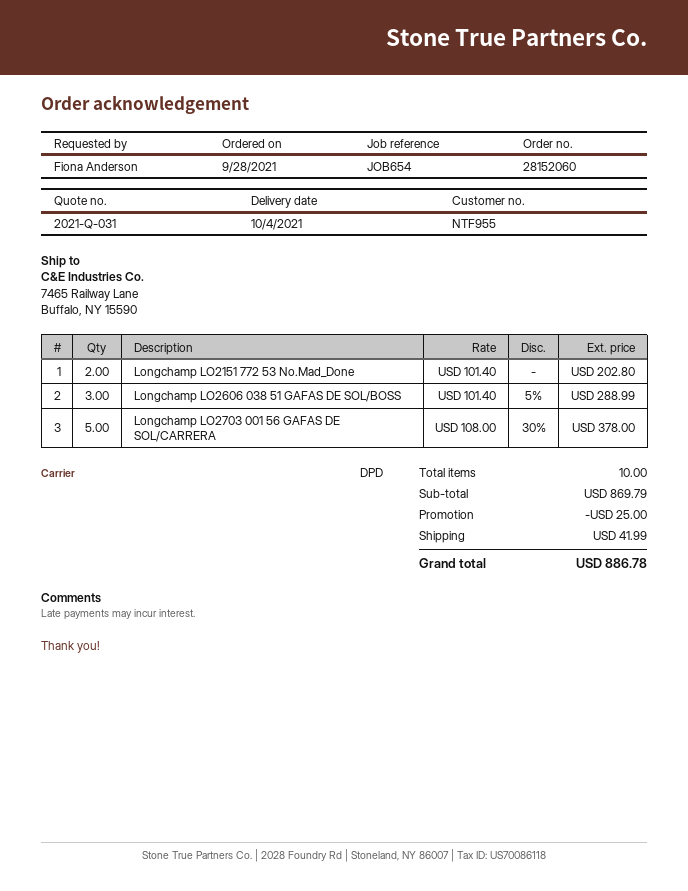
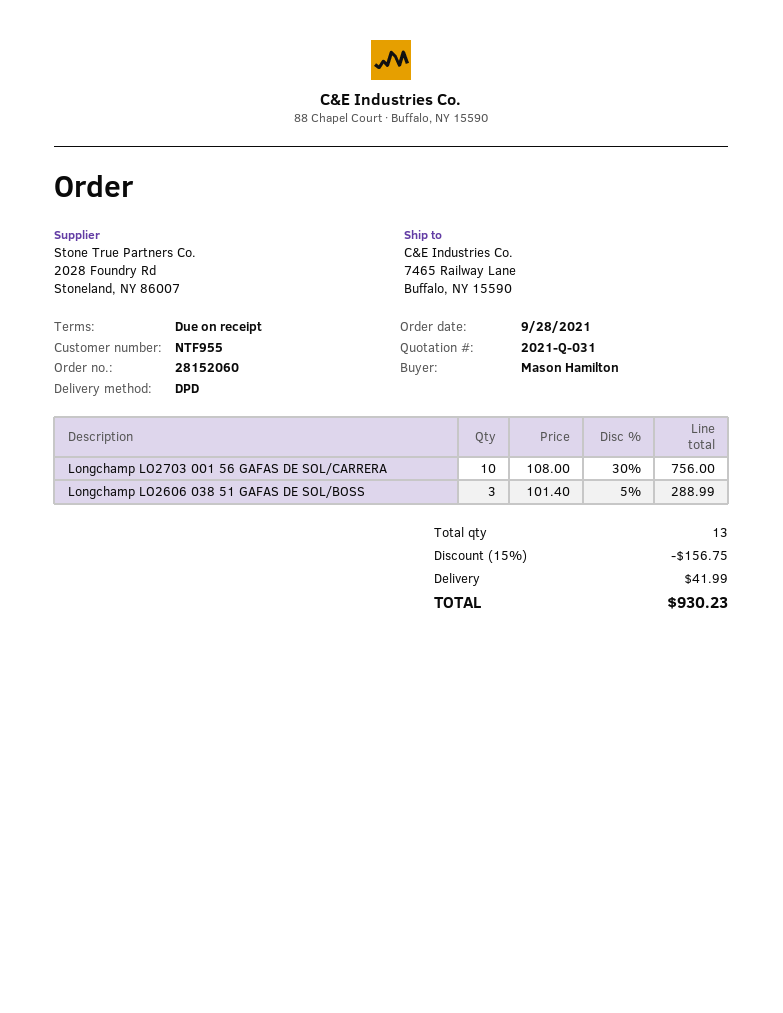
ordered by: Fiona Anderson -> Mason Hamilton
Longchamp LO2151 772 53 No.Mad_Done: 2 x 101.40 = 202.80 -> none
Longchamp LO2703 001 56 GAFAS DE SOL/CARRERA: 5 x 108.00 - 30% = 378.00 -> 10 x 108.00 - 30% = 756.00
total quantity: 10 -> 13
discount: 25.00 -> 156.75
total: 886.78 -> 930.23

